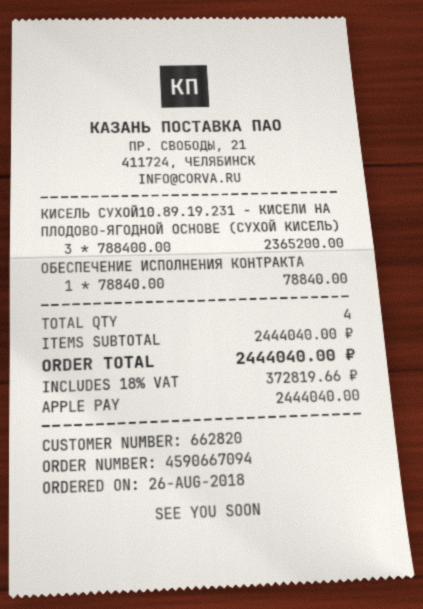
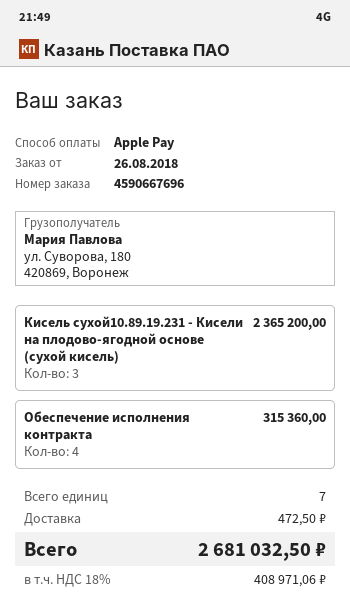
order number: 4590667094 -> 4590667696
ОБЕСПЕЧЕНИЕ ИСПОЛНЕНИЯ КОНТРАКТА: 1 for 78840.00 -> 4 for 315360.00
total quantity: 4 -> 7
shipping: none -> 472.50
tax: 18% = 372819.66 -> 18% = 408971.06
total: 2444040.00 -> 2681032.50

